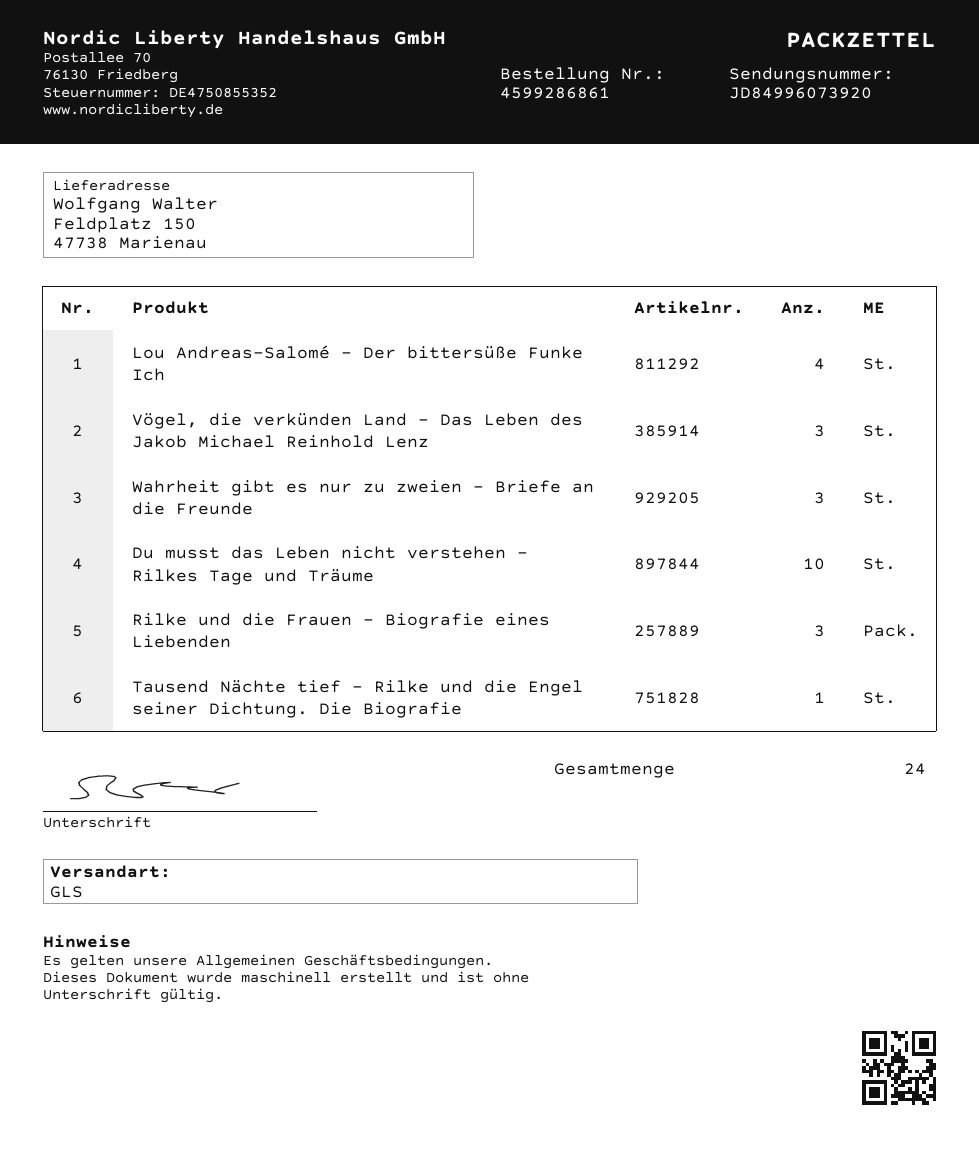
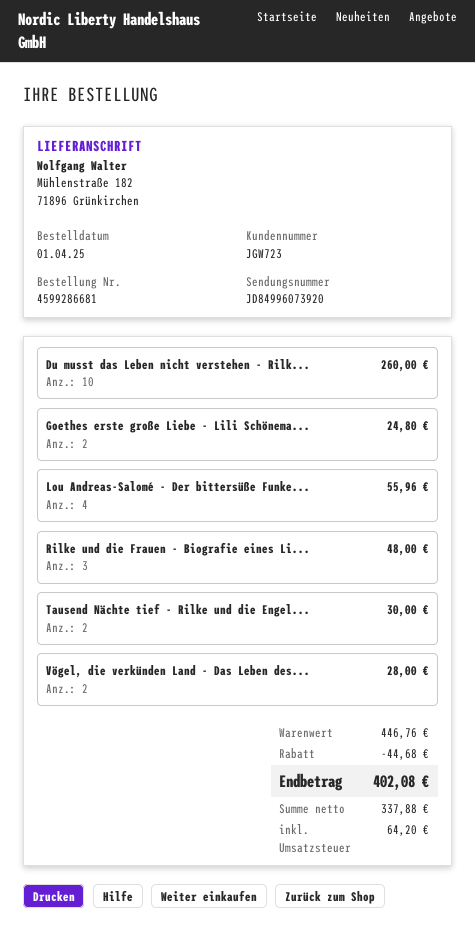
order number: 4599286861 -> 4599286681
ship to: Feldplatz 150, 47738 Marienau -> Mühlenstraße 182, 71896 Grünkirchen
Vögel, die verkünden Land - Das Leben des Jakob Michael Reinhold Lenz: 3 -> 2
Wahrheit gibt es nur zu zweien - Briefe an die Freunde: 3 -> none
Tausend Nächte tief - Rilke und die Engel seiner Dichtung. Die Biografie: 1 -> 2
Goethes erste große Liebe - Lili Schönema...: none -> 2

